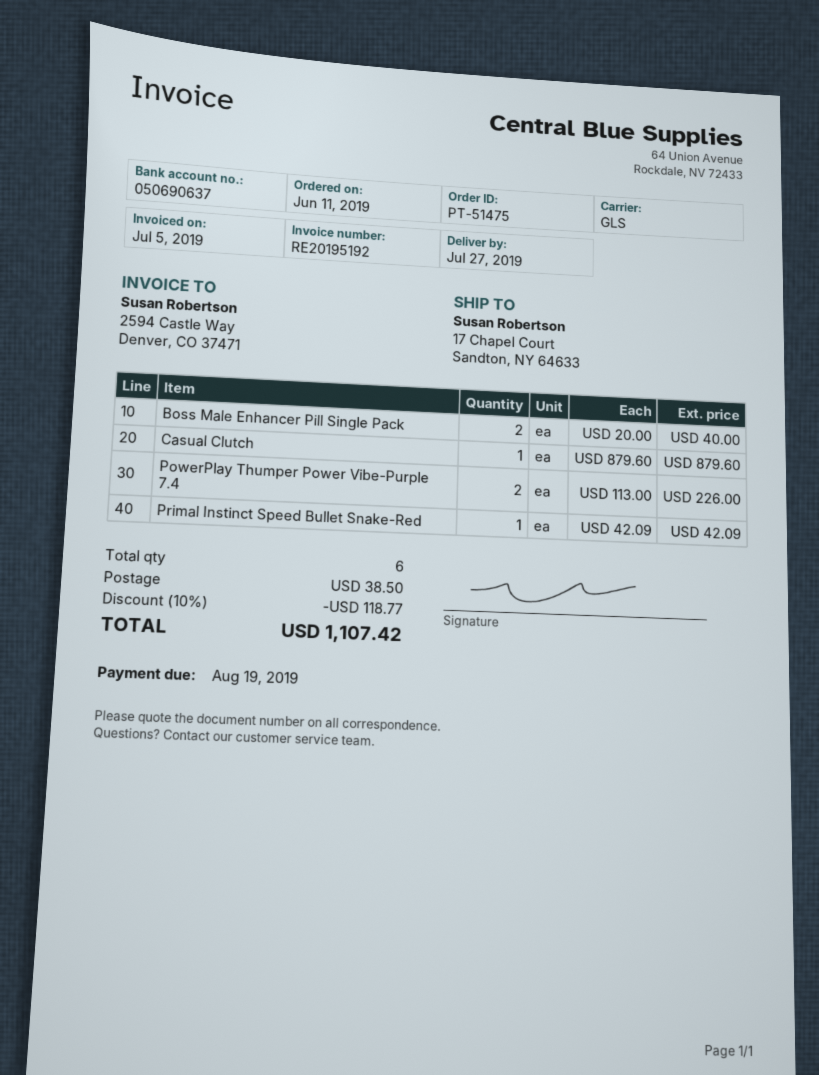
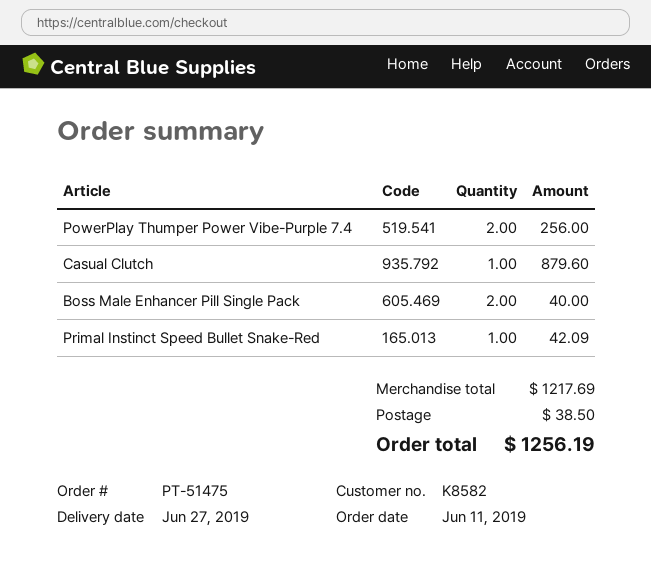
delivery date: 2019-07-27 -> 2019-06-27
PowerPlay Thumper Power Vibe-Purple 7.4: 2 for 226.00 -> 2 for 256.00
discount: 10% = 118.77 -> none
total: 1107.42 -> 1256.19

